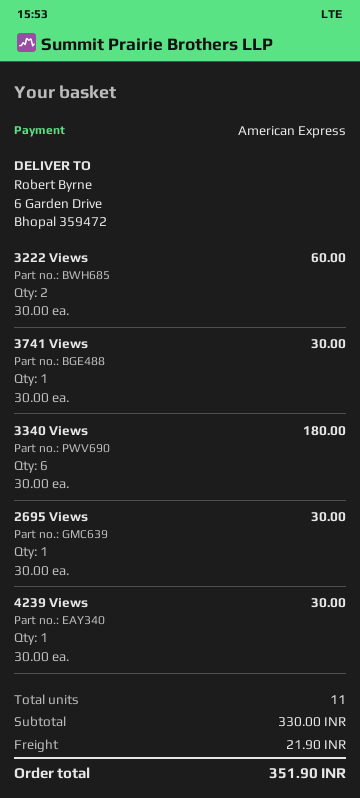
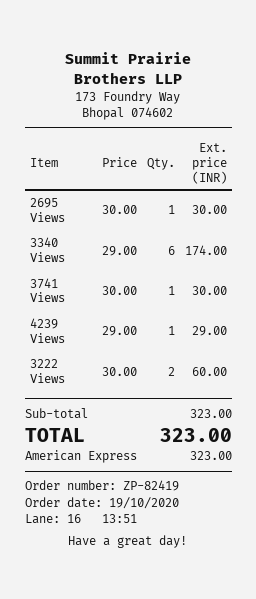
3340 Views: 6 x 30.00 = 180.00 -> 6 x 29.00 = 174.00
4239 Views: 1 x 30.00 = 30.00 -> 1 x 29.00 = 29.00
subtotal: 330.00 -> 323.00
shipping: 21.90 -> none
total: 351.90 -> 323.00

